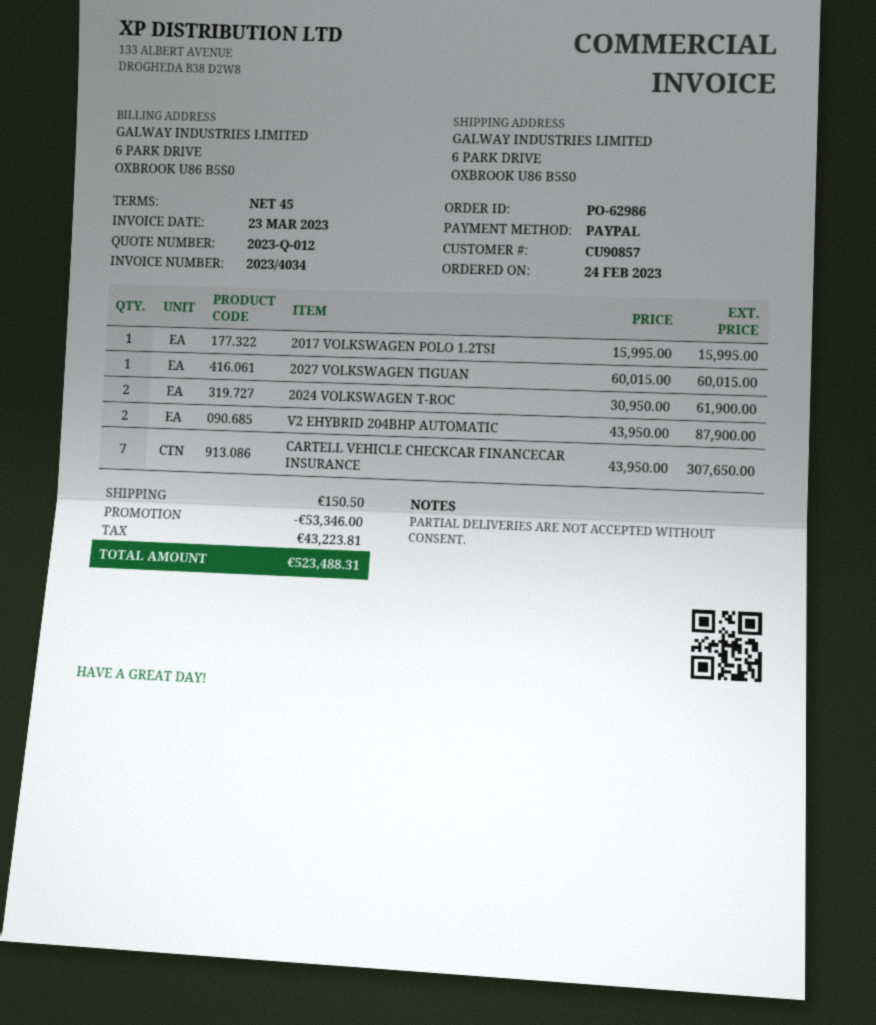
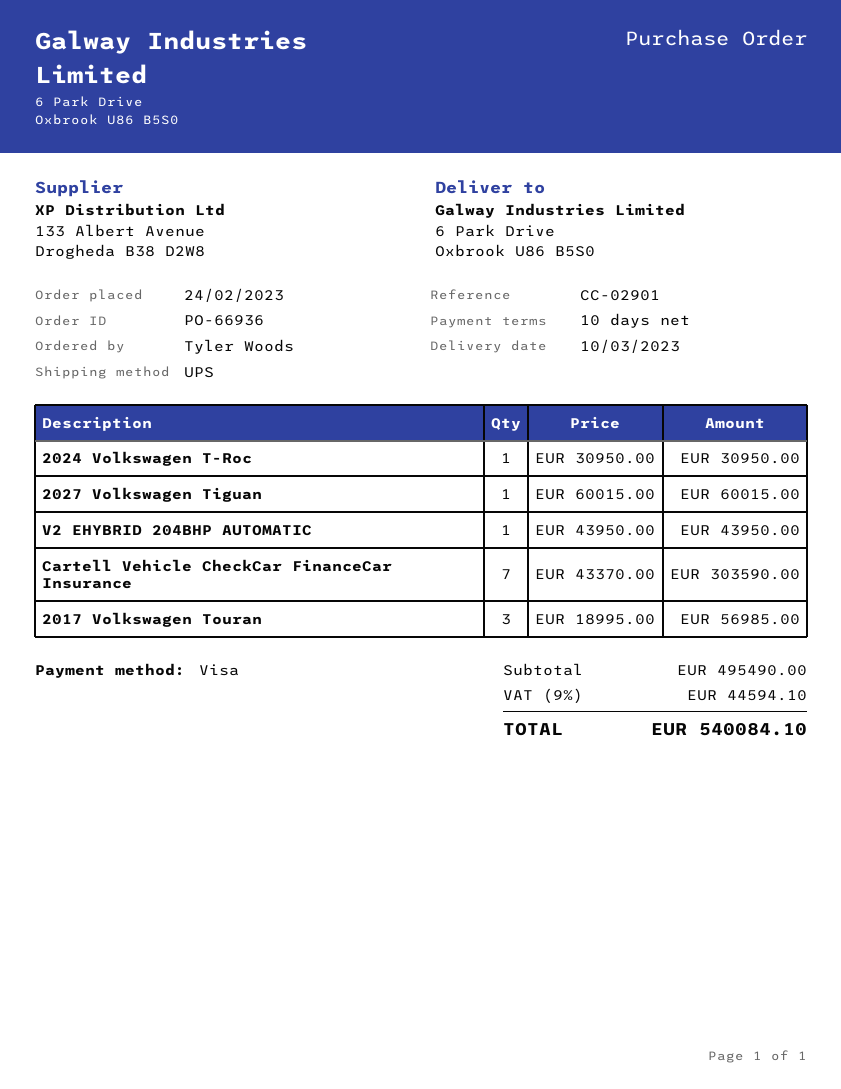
order number: PO-62986 -> PO-66936
payment terms: 45 days -> 10 days
payment method: PayPal -> Visa
2017 VOLKSWAGEN POLO 1.2TSI: 1 x 15995.00 = 15995.00 -> none
2024 VOLKSWAGEN T-ROC: 2 x 30950.00 = 61900.00 -> 1 x 30950.00 = 30950.00
V2 EHYBRID 204BHP AUTOMATIC: 2 x 43950.00 = 87900.00 -> 1 x 43950.00 = 43950.00
CARTELL VEHICLE CHECKCAR FINANCECAR INSURANCE: 7 x 43950.00 = 307650.00 -> 7 x 43370.00 = 303590.00
2017 Volkswagen Touran: none -> 3 x 18995.00 = 56985.00
discount: 53346.00 -> none
shipping: 150.50 -> none
tax: 43223.81 -> 44594.10
total: 523488.31 -> 540084.10

